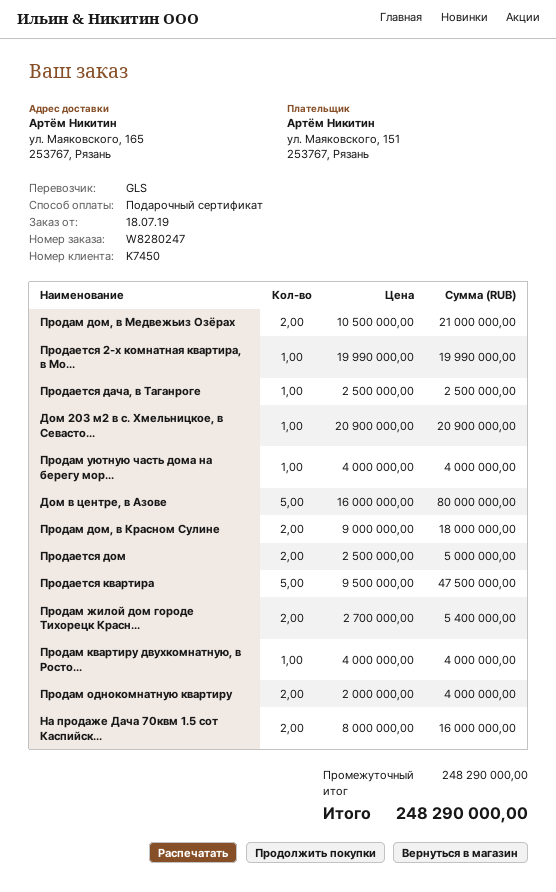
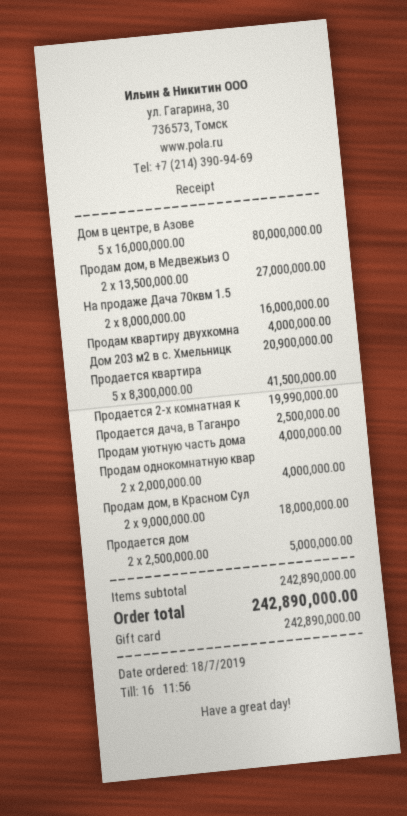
Продам дом, в Медвежьиз Озёрах: 2 x 10500000.00 = 21000000.00 -> 2 x 13500000.00 = 27000000.00
Продается квартира: 5 x 9500000.00 = 47500000.00 -> 5 x 8300000.00 = 41500000.00
Продам жилой дом городе Тихорецк Красн...: 2 x 2700000.00 = 5400000.00 -> none
subtotal: 248290000.00 -> 242890000.00
total: 248290000.00 -> 242890000.00

